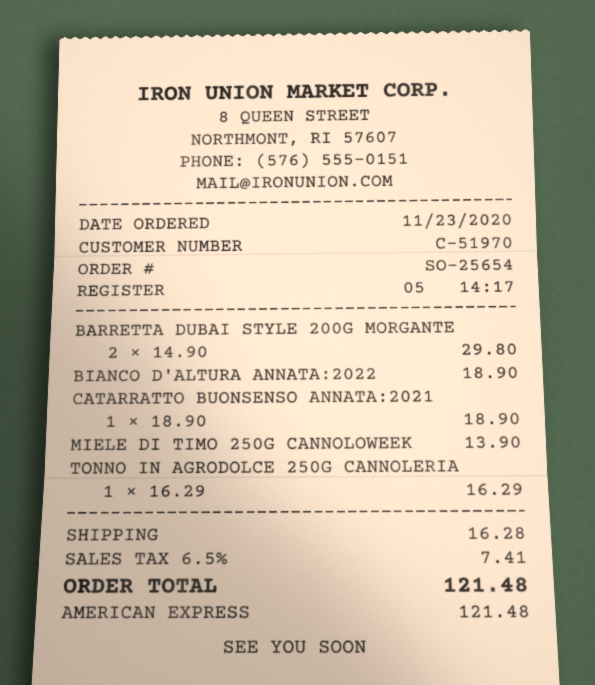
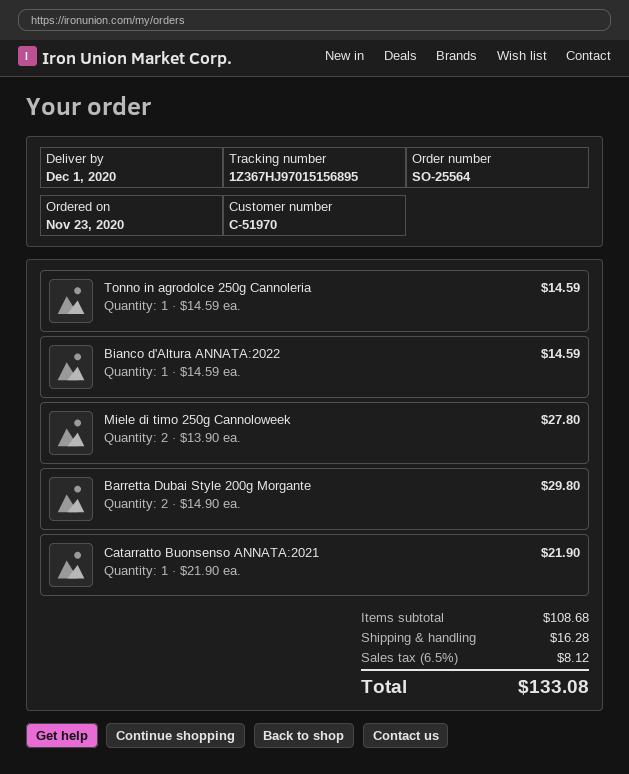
order number: SO-25654 -> SO-25564
BIANCO D'ALTURA ANNATA:2022: 1 x 18.90 = 18.90 -> 1 x 14.59 = 14.59
CATARRATTO BUONSENSO ANNATA:2021: 1 x 18.90 = 18.90 -> 1 x 21.90 = 21.90
MIELE DI TIMO 250G CANNOLOWEEK: 1 x 13.90 = 13.90 -> 2 x 13.90 = 27.80
TONNO IN AGRODOLCE 250G CANNOLERIA: 1 x 16.29 = 16.29 -> 1 x 14.59 = 14.59
tax: 6.5% = 7.41 -> 6.5% = 8.12
total: 121.48 -> 133.08

